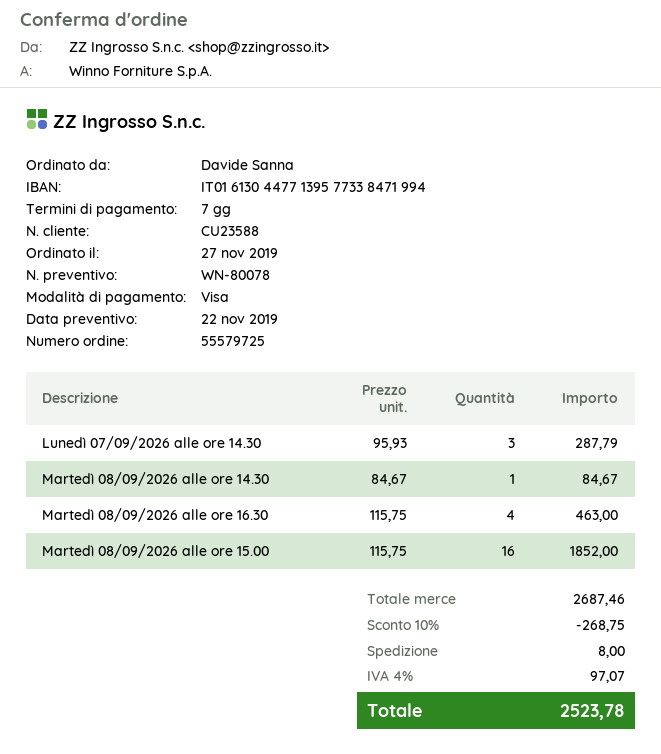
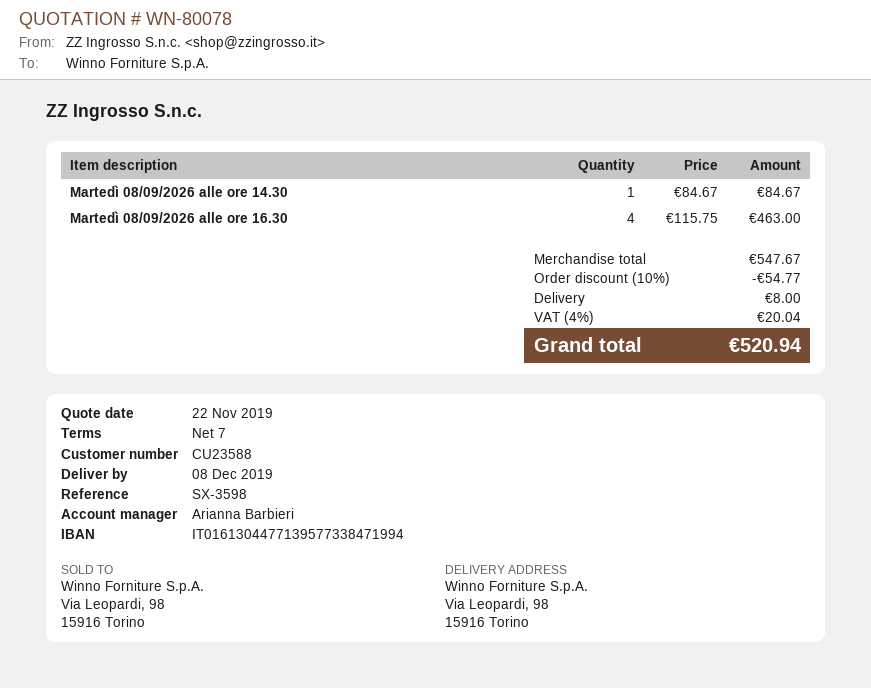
Lunedì 07/09/2026 alle ore 14.30: 3 x 95.93 = 287.79 -> none
Martedì 08/09/2026 alle ore 15.00: 16 x 115.75 = 1852.00 -> none
subtotal: 2687.46 -> 547.67
discount: 10% = 268.75 -> 10% = 54.77
tax: 4% = 97.07 -> 4% = 20.04
total: 2523.78 -> 520.94

